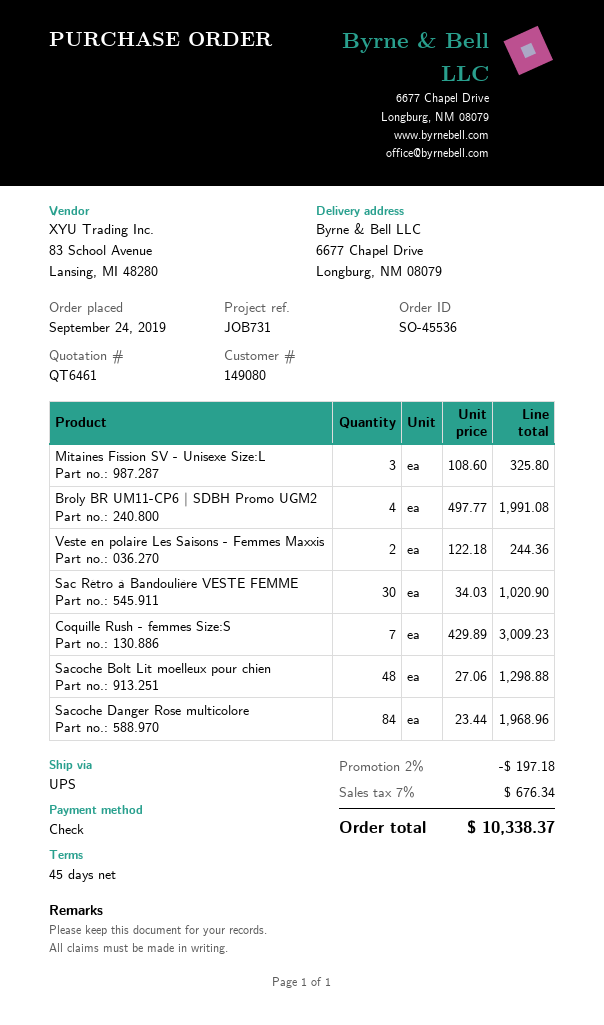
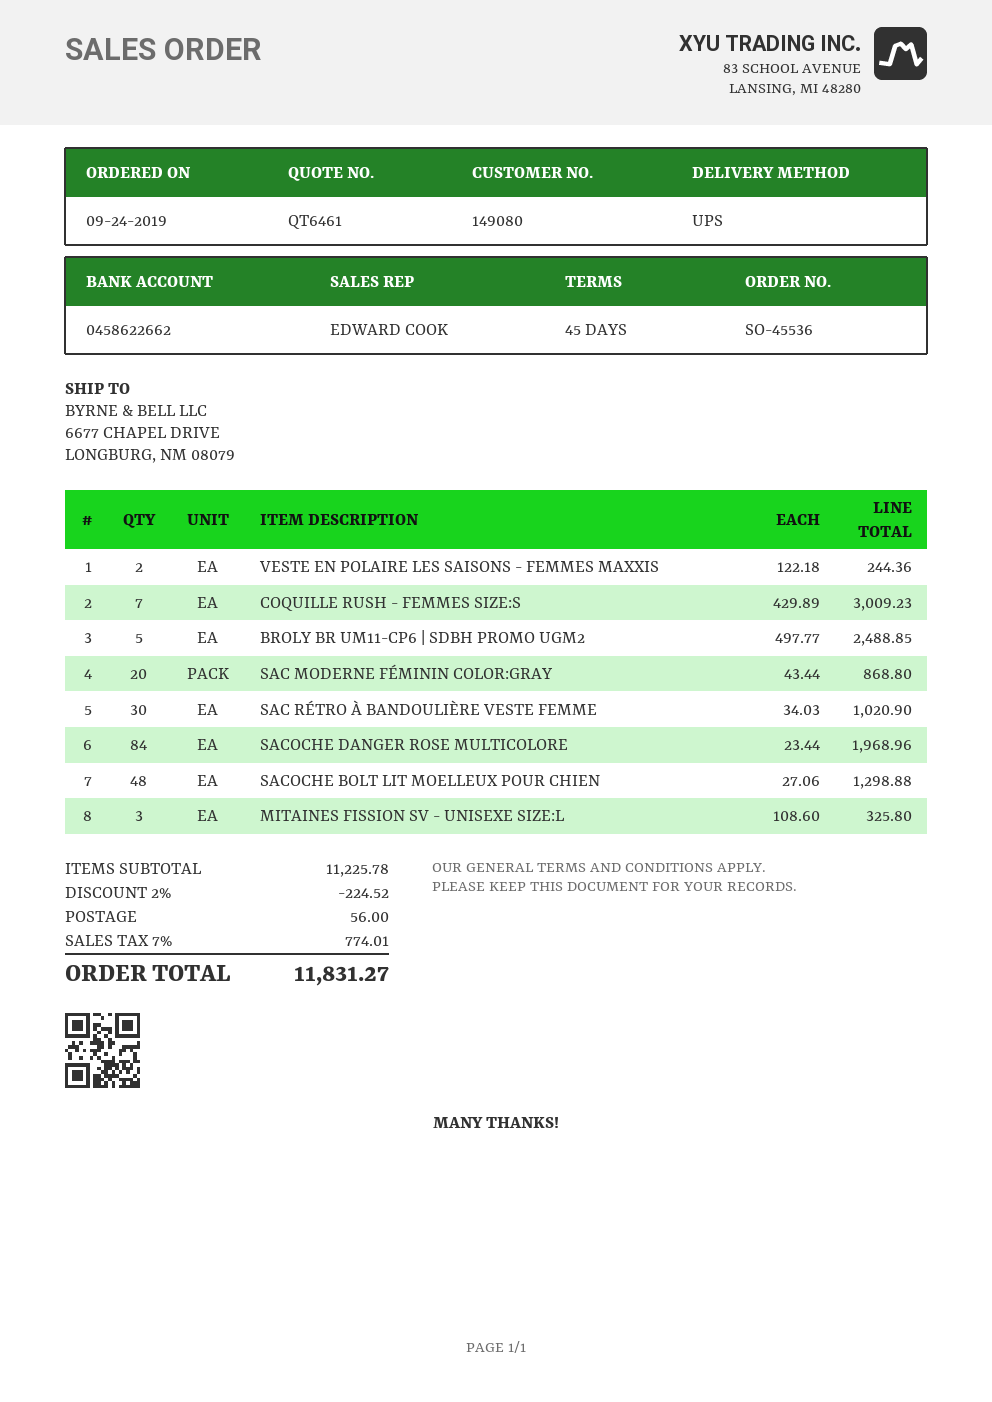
Broly BR UM11-CP6 | SDBH Promo UGM2: 4 x 497.77 = 1991.08 -> 5 x 497.77 = 2488.85
SAC MODERNE FÉMININ COLOR:GRAY: none -> 20 x 43.44 = 868.80
discount: 2% = 197.18 -> 2% = 224.52
shipping: none -> 56.00
tax: 7% = 676.34 -> 7% = 774.01
total: 10338.37 -> 11831.27

